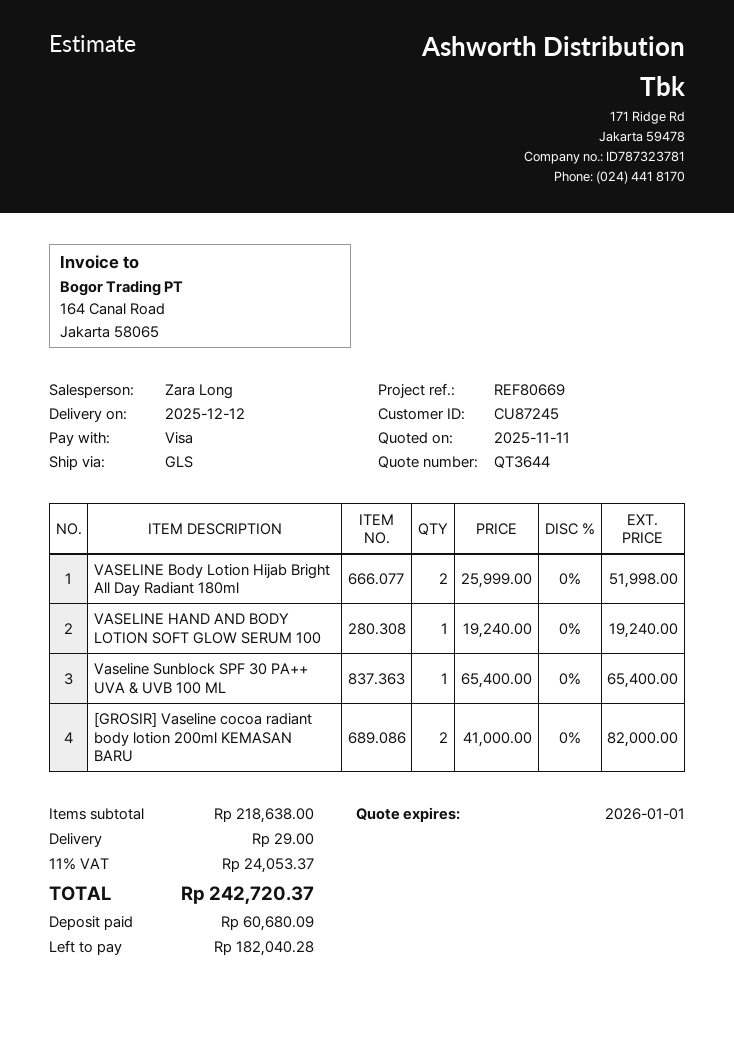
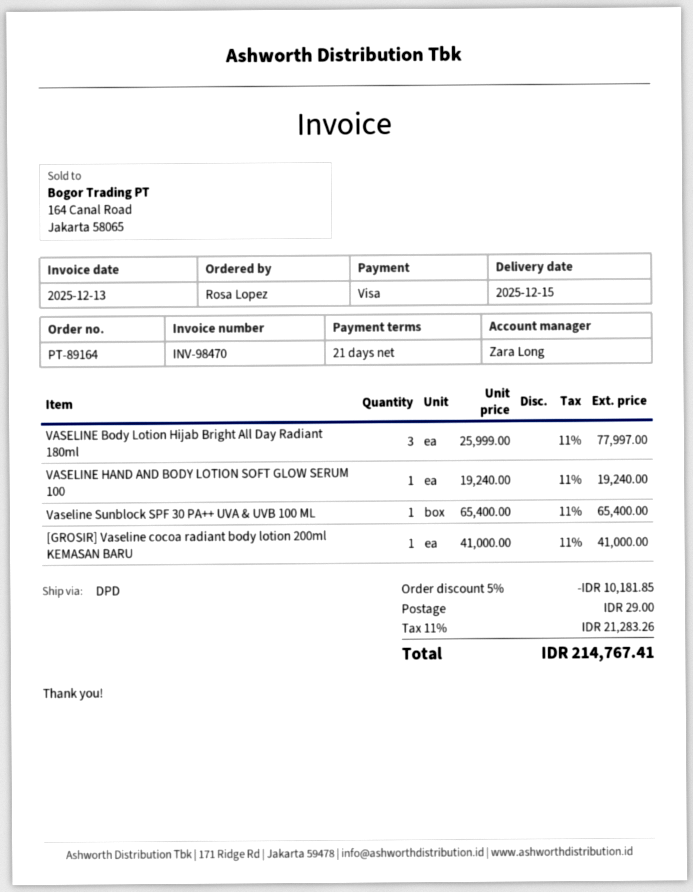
delivery date: 2025-12-12 -> 2025-12-15
shipping method: GLS -> DPD
VASELINE Body Lotion Hijab Bright All Day Radiant 180ml: 2 x 25999.00 = 51998.00 -> 3 x 25999.00 = 77997.00
[GROSIR] Vaseline cocoa radiant body lotion 200ml KEMASAN BARU: 2 x 41000.00 = 82000.00 -> 1 x 41000.00 = 41000.00
discount: none -> 5% = 10181.85
tax: 11% = 24053.37 -> 11% = 21283.26
total: 242720.37 -> 214767.41

